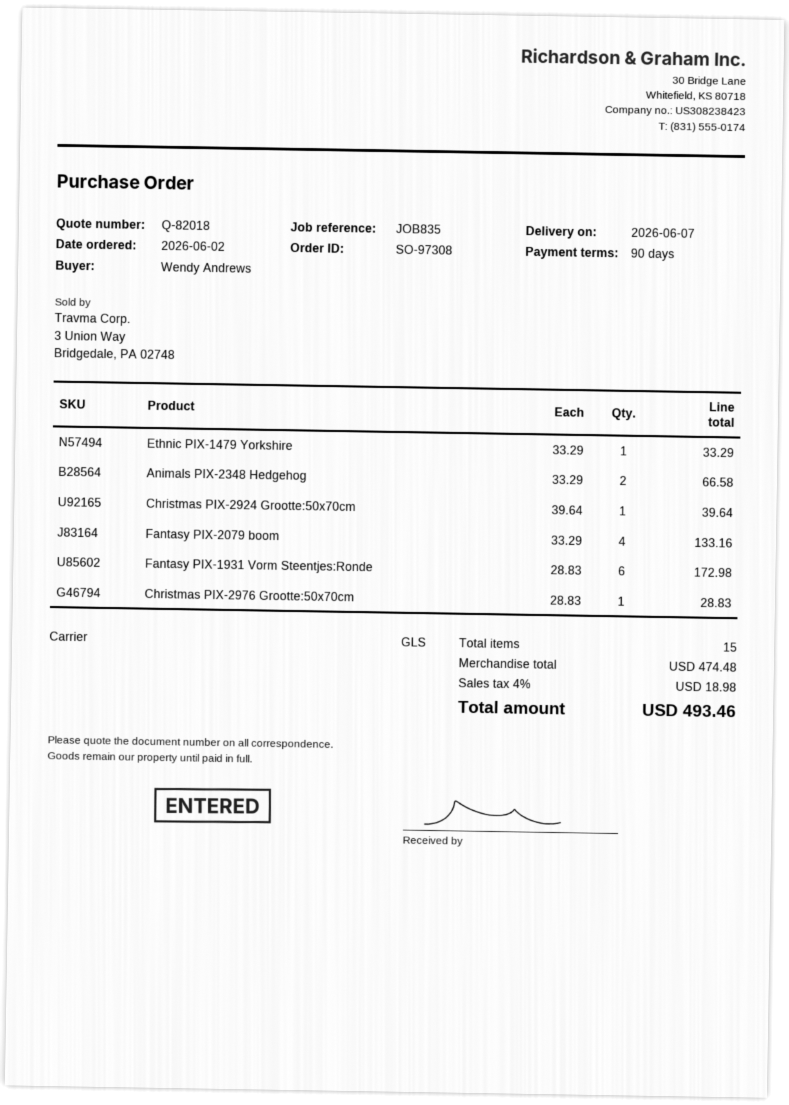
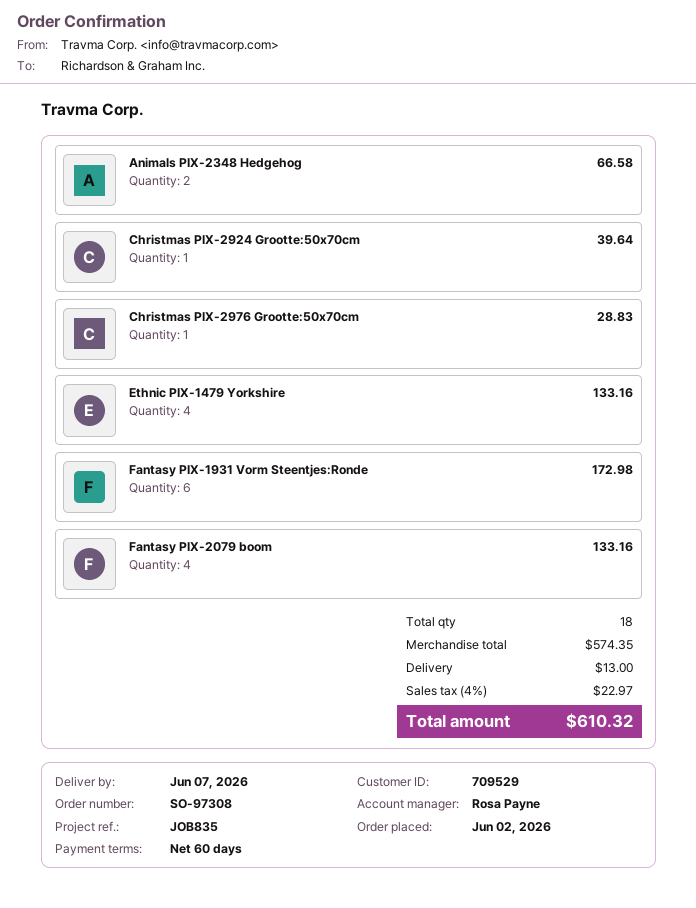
payment terms: 90 days -> 60 days
Ethnic PIX-1479 Yorkshire: 1 for 33.29 -> 4 for 133.16
total quantity: 15 -> 18
subtotal: 474.48 -> 574.35
shipping: none -> 13.00
tax: 4% = 18.98 -> 4% = 22.97
total: 493.46 -> 610.32

